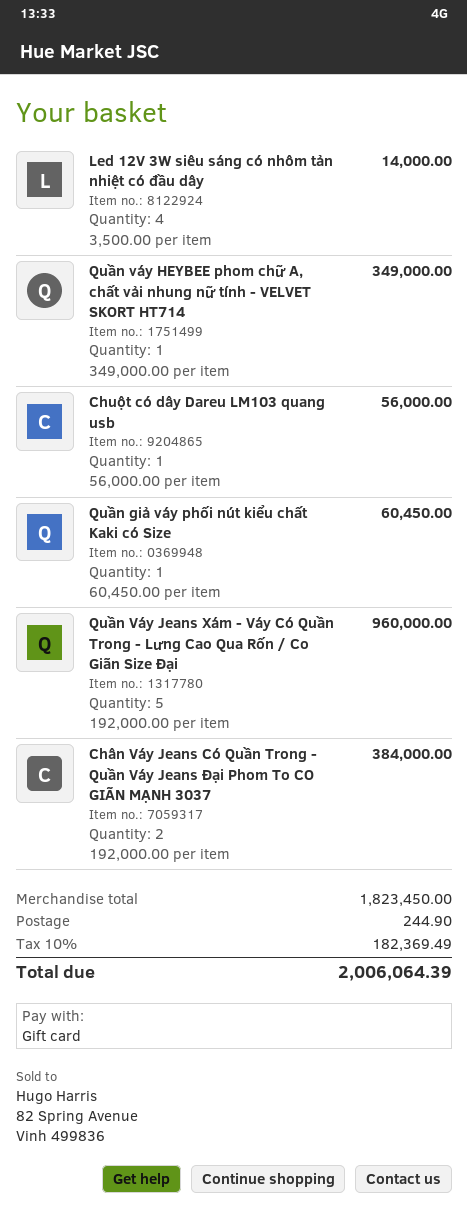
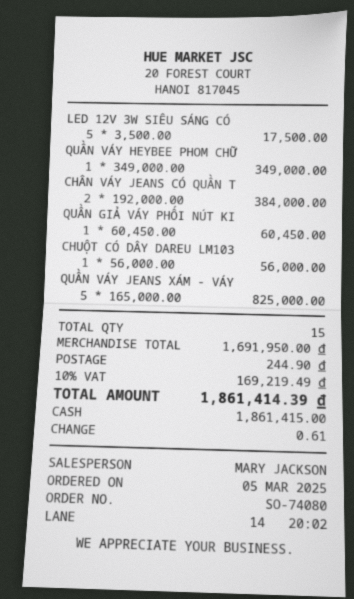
payment method: gift card -> cash
Led 12V 3W siêu sáng có nhôm tản nhiệt có đầu dây: 4 x 3500.00 = 14000.00 -> 5 x 3500.00 = 17500.00
Quần Váy Jeans Xám - Váy Có Quần Trong - Lưng Cao Qua Rốn / Co Giãn Size Đại: 5 x 192000.00 = 960000.00 -> 5 x 165000.00 = 825000.00
subtotal: 1823450.00 -> 1691950.00
tax: 10% = 182369.49 -> 10% = 169219.49
total: 2006064.39 -> 1861414.39

